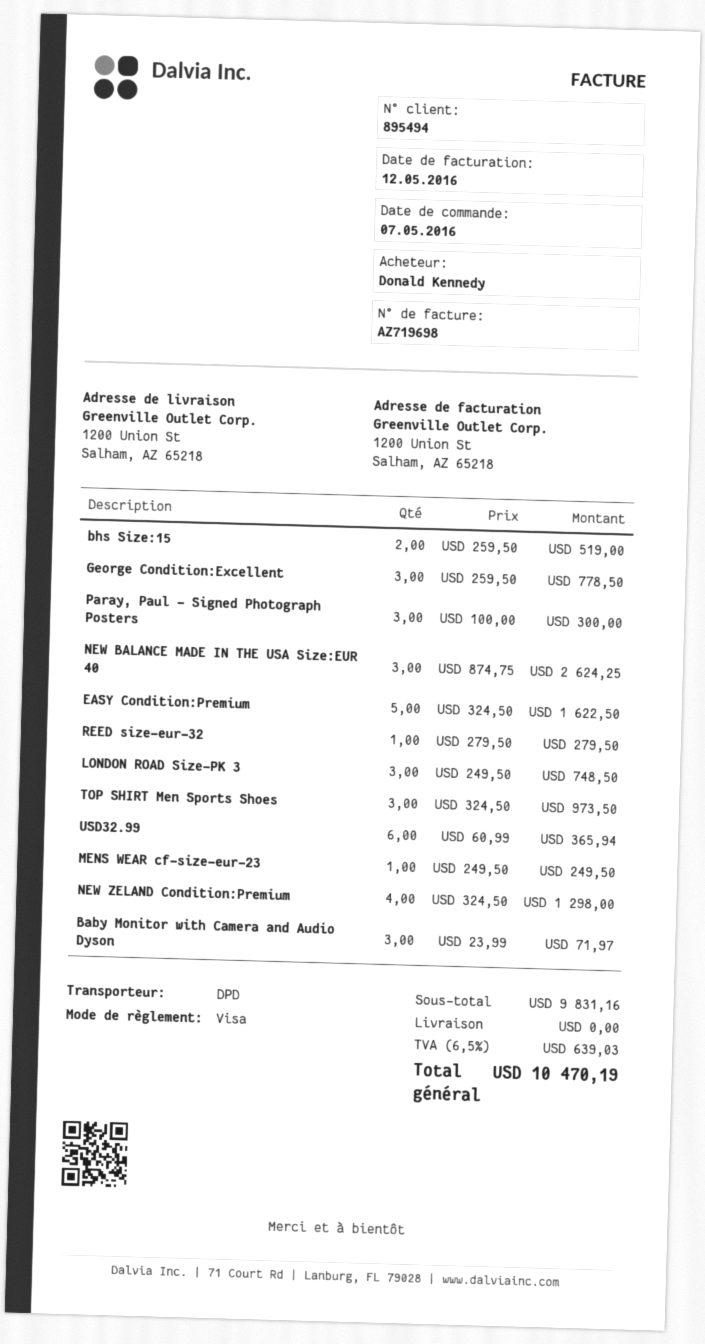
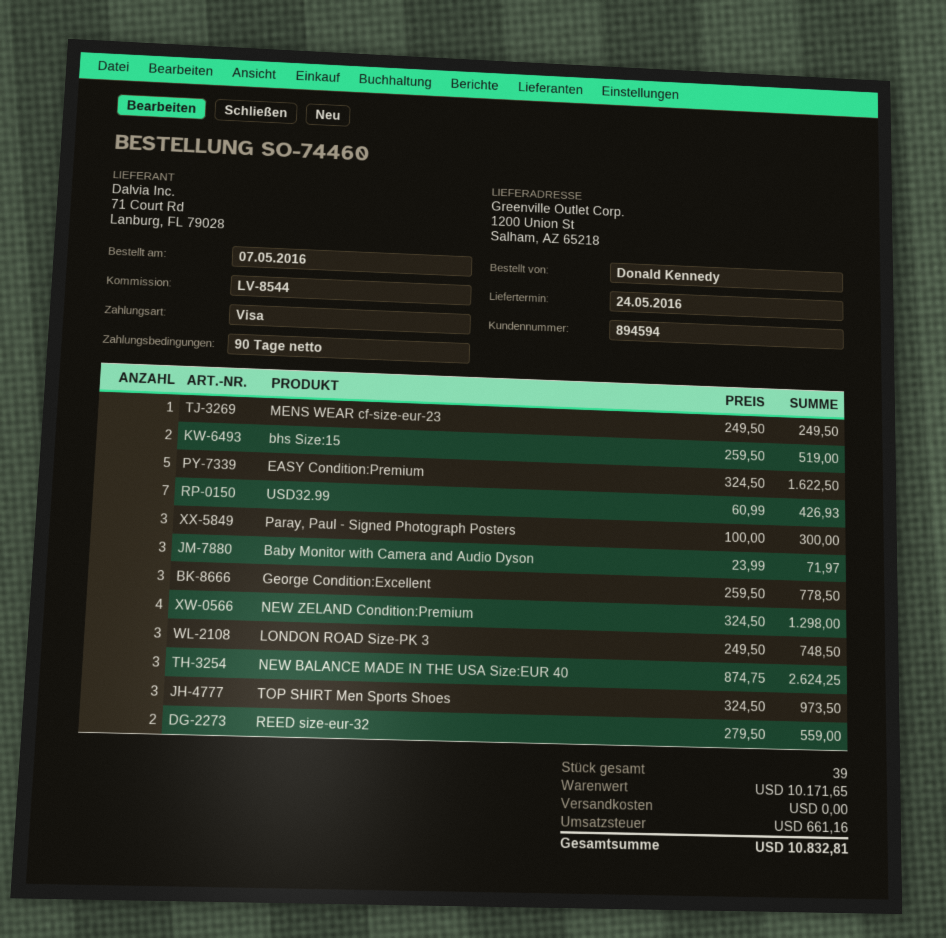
customer number: 895494 -> 894594
REED size-eur-32: 1 x 279.50 = 279.50 -> 2 x 279.50 = 559.00
USD32.99: 6 x 60.99 = 365.94 -> 7 x 60.99 = 426.93
subtotal: 9831.16 -> 10171.65
tax: 639.03 -> 661.16
total: 10470.19 -> 10832.81

